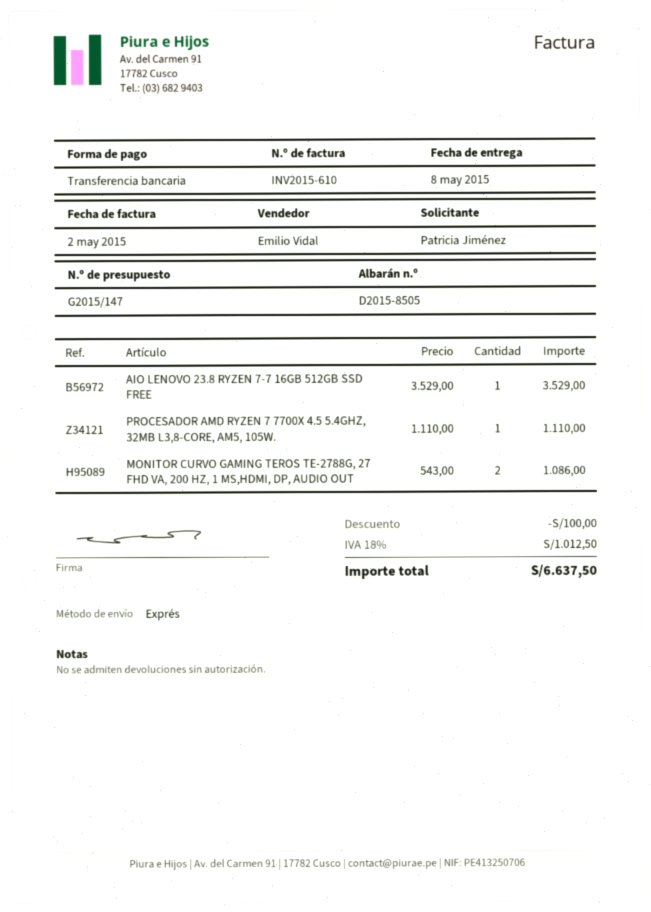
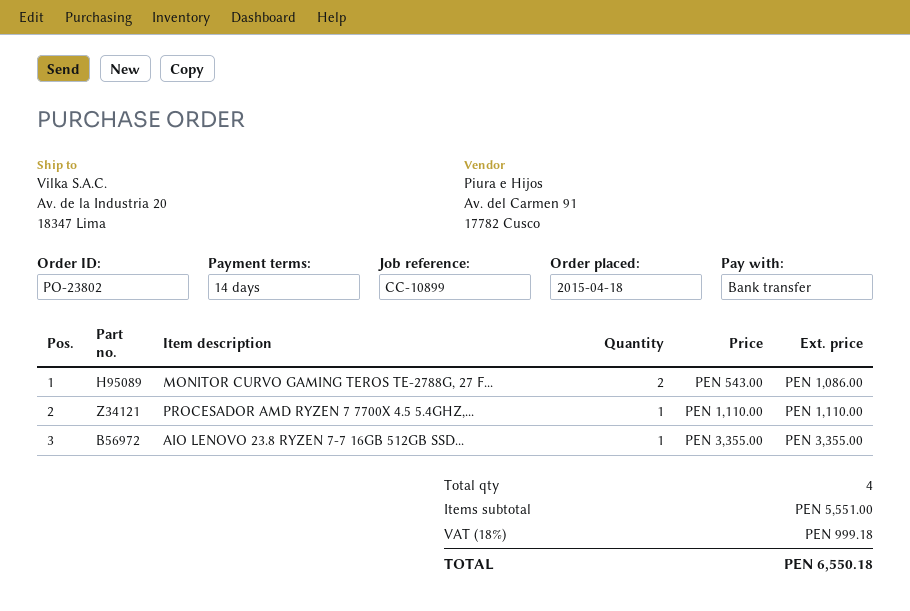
AIO LENOVO 23.8 RYZEN 7-7 16GB 512GB SSD FREE: 1 x 3529.00 = 3529.00 -> 1 x 3355.00 = 3355.00
discount: 100.00 -> none
tax: 18% = 1012.50 -> 18% = 999.18
total: 6637.50 -> 6550.18

